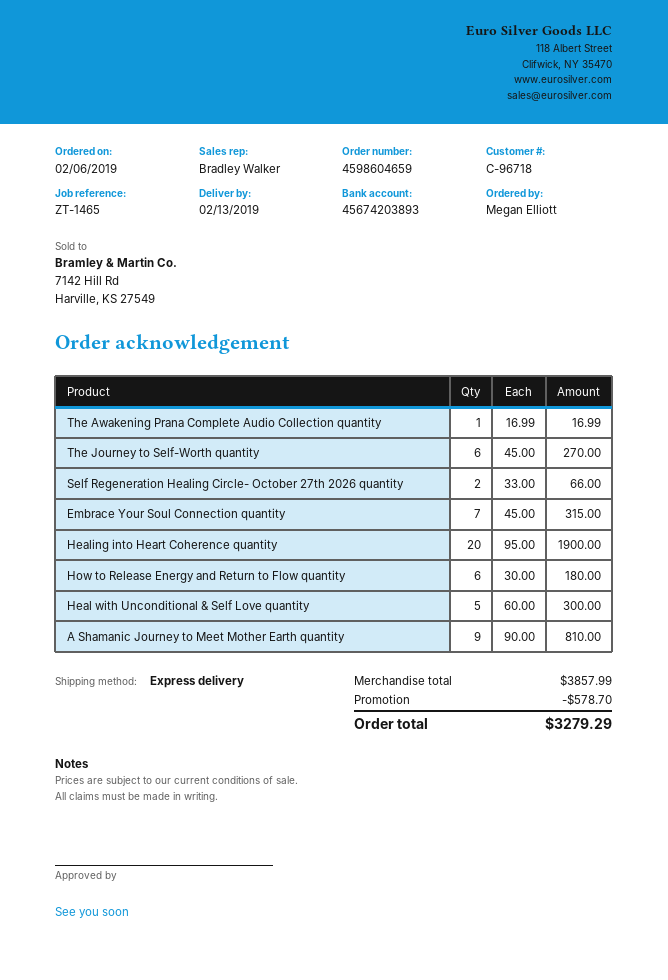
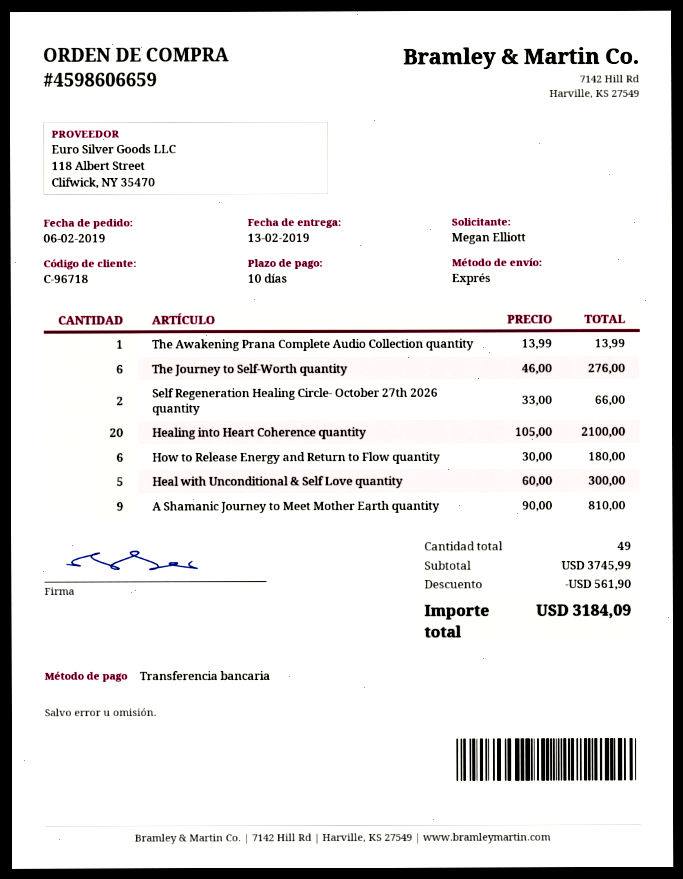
order number: 4598604659 -> 4598606659
The Awakening Prana Complete Audio Collection quantity: 1 x 16.99 = 16.99 -> 1 x 13.99 = 13.99
The Journey to Self-Worth quantity: 6 x 45.00 = 270.00 -> 6 x 46.00 = 276.00
Embrace Your Soul Connection quantity: 7 x 45.00 = 315.00 -> none
Healing into Heart Coherence quantity: 20 x 95.00 = 1900.00 -> 20 x 105.00 = 2100.00
subtotal: 3857.99 -> 3745.99
discount: 578.70 -> 561.90
total: 3279.29 -> 3184.09

